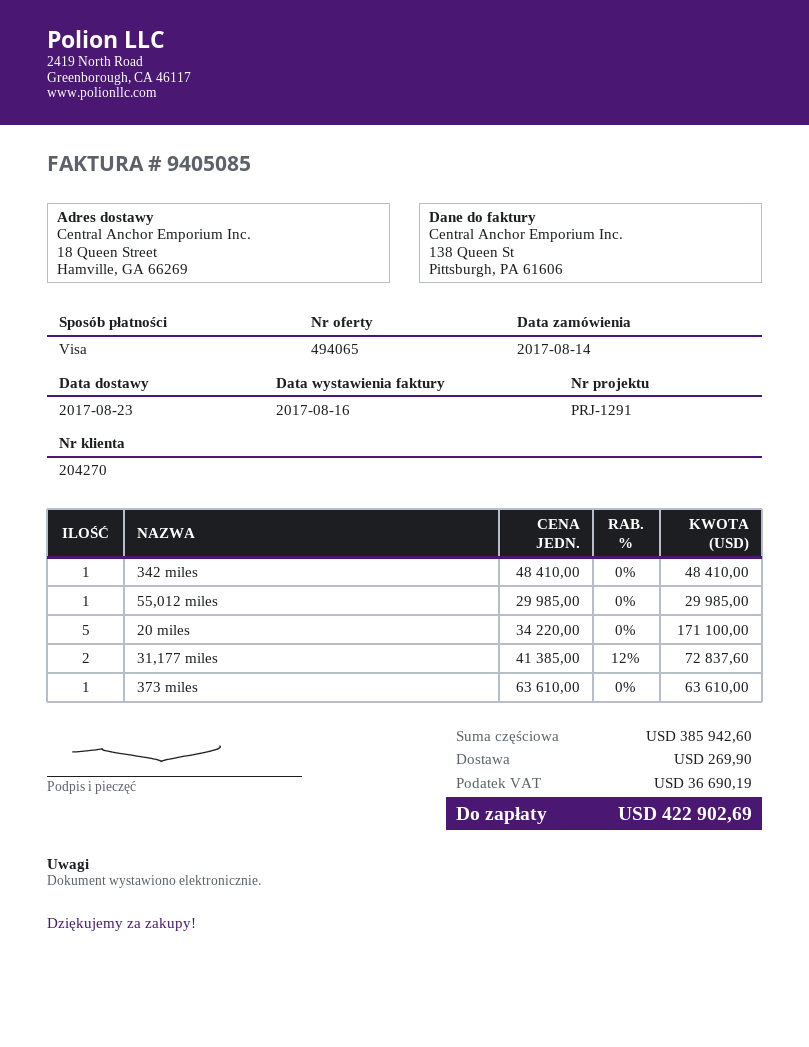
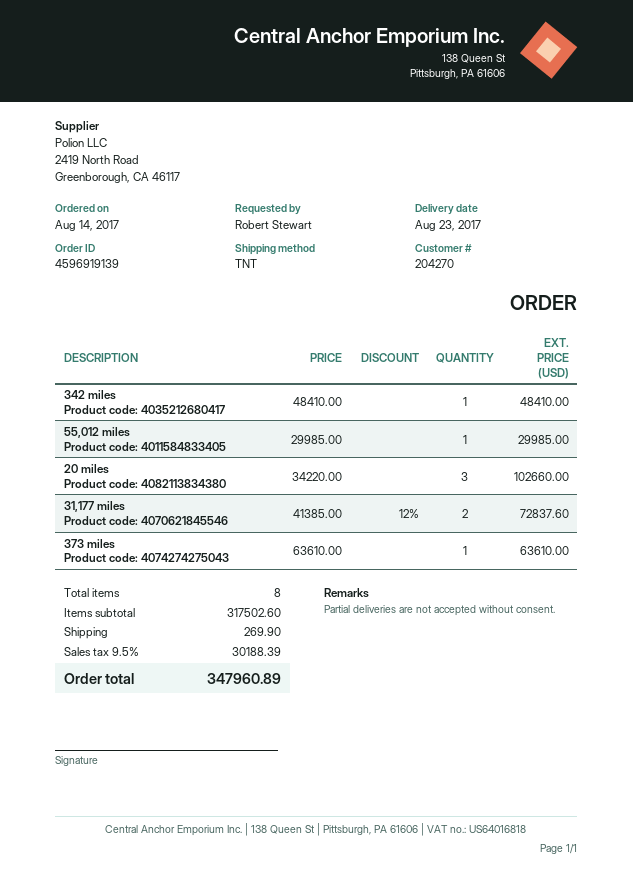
20 miles: 5 x 34220.00 = 171100.00 -> 3 x 34220.00 = 102660.00
subtotal: 385942.60 -> 317502.60
tax: 36690.19 -> 30188.39
total: 422902.69 -> 347960.89

